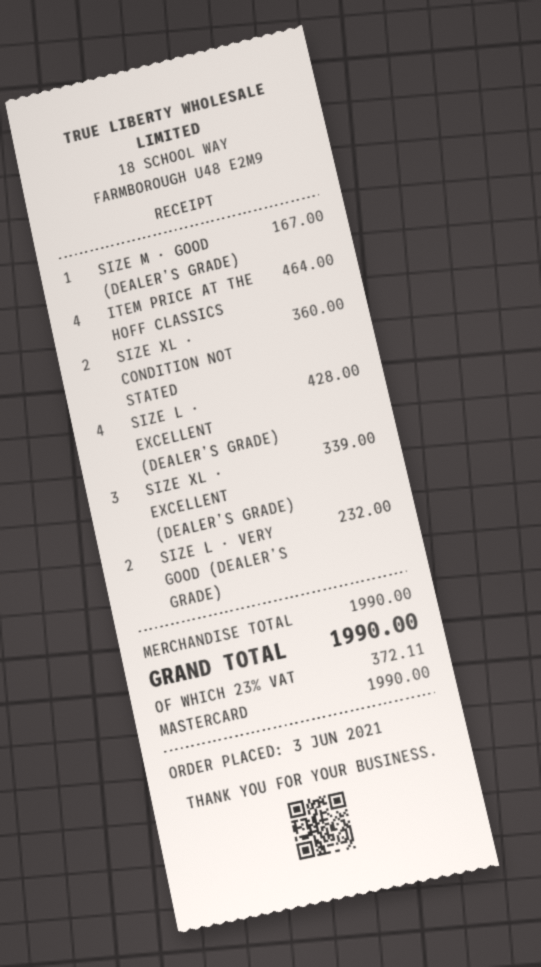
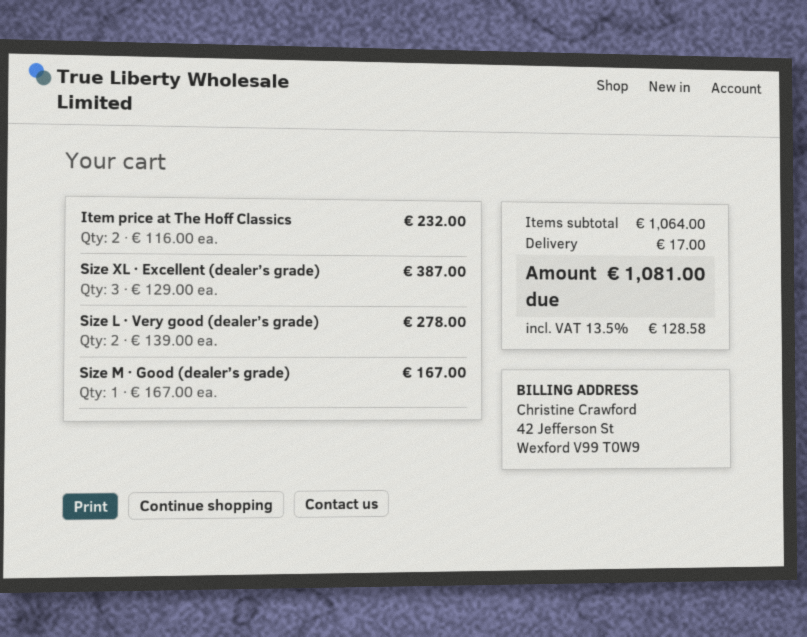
ITEM PRICE AT THE HOFF CLASSICS: 4 for 464.00 -> 2 for 232.00
SIZE XL · CONDITION NOT STATED: 2 for 360.00 -> none
SIZE L · EXCELLENT (DEALER’S GRADE): 4 for 428.00 -> none
SIZE XL · EXCELLENT (DEALER’S GRADE): 3 for 339.00 -> 3 for 387.00
SIZE L · VERY GOOD (DEALER’S GRADE): 2 for 232.00 -> 2 for 278.00
subtotal: 1990.00 -> 1064.00
shipping: none -> 17.00
tax: 23% = 372.11 -> 13.5% = 128.58
total: 1990.00 -> 1081.00

